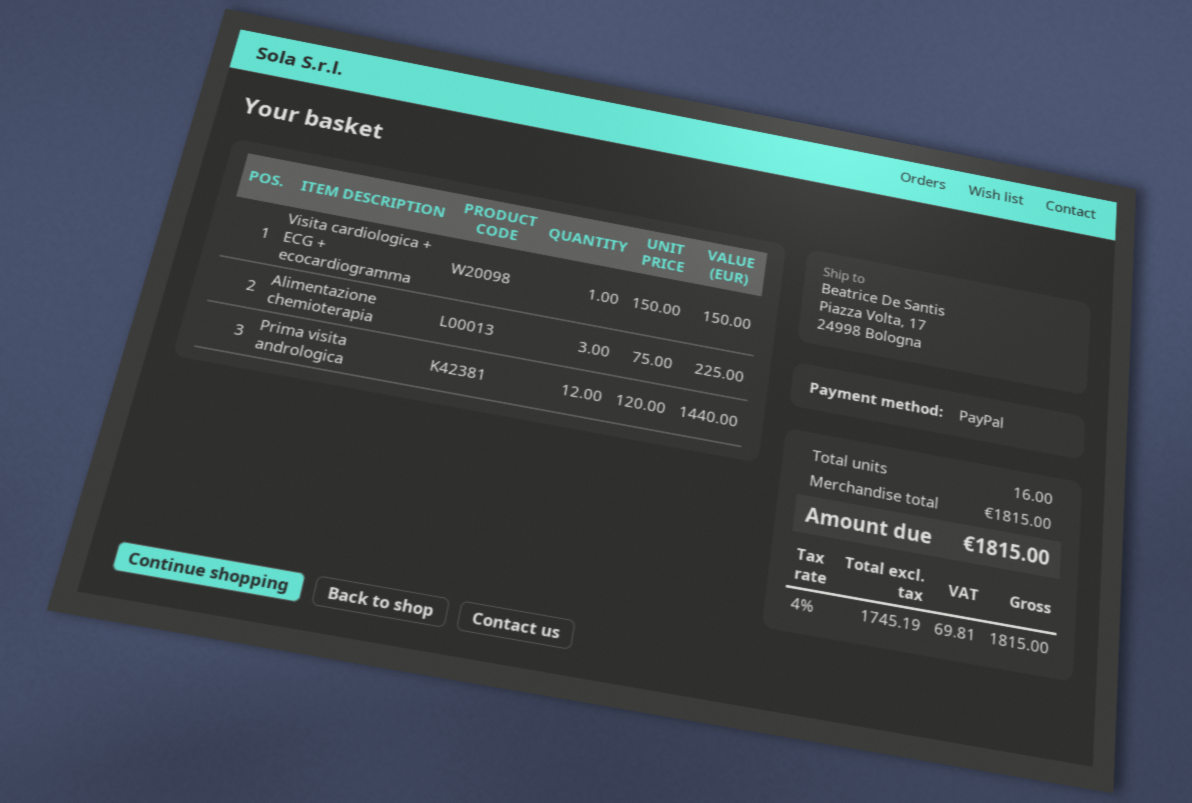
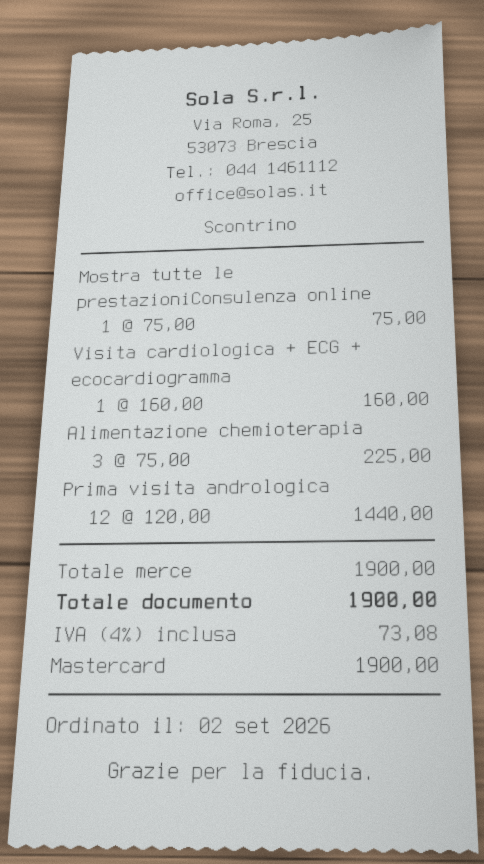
payment method: PayPal -> Mastercard
Visita cardiologica + ECG + ecocardiogramma: 1 x 150.00 = 150.00 -> 1 x 160.00 = 160.00
Mostra tutte le prestazioniConsulenza online: none -> 1 x 75.00 = 75.00
subtotal: 1815.00 -> 1900.00
tax: 4% = 69.81 -> 4% = 73.08
total: 1815.00 -> 1900.00

